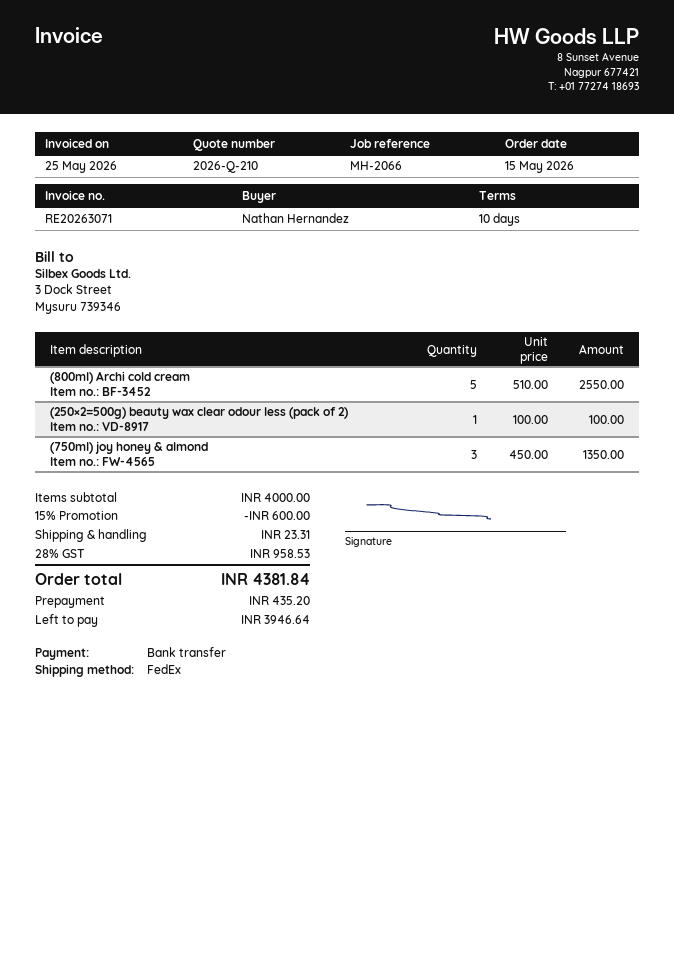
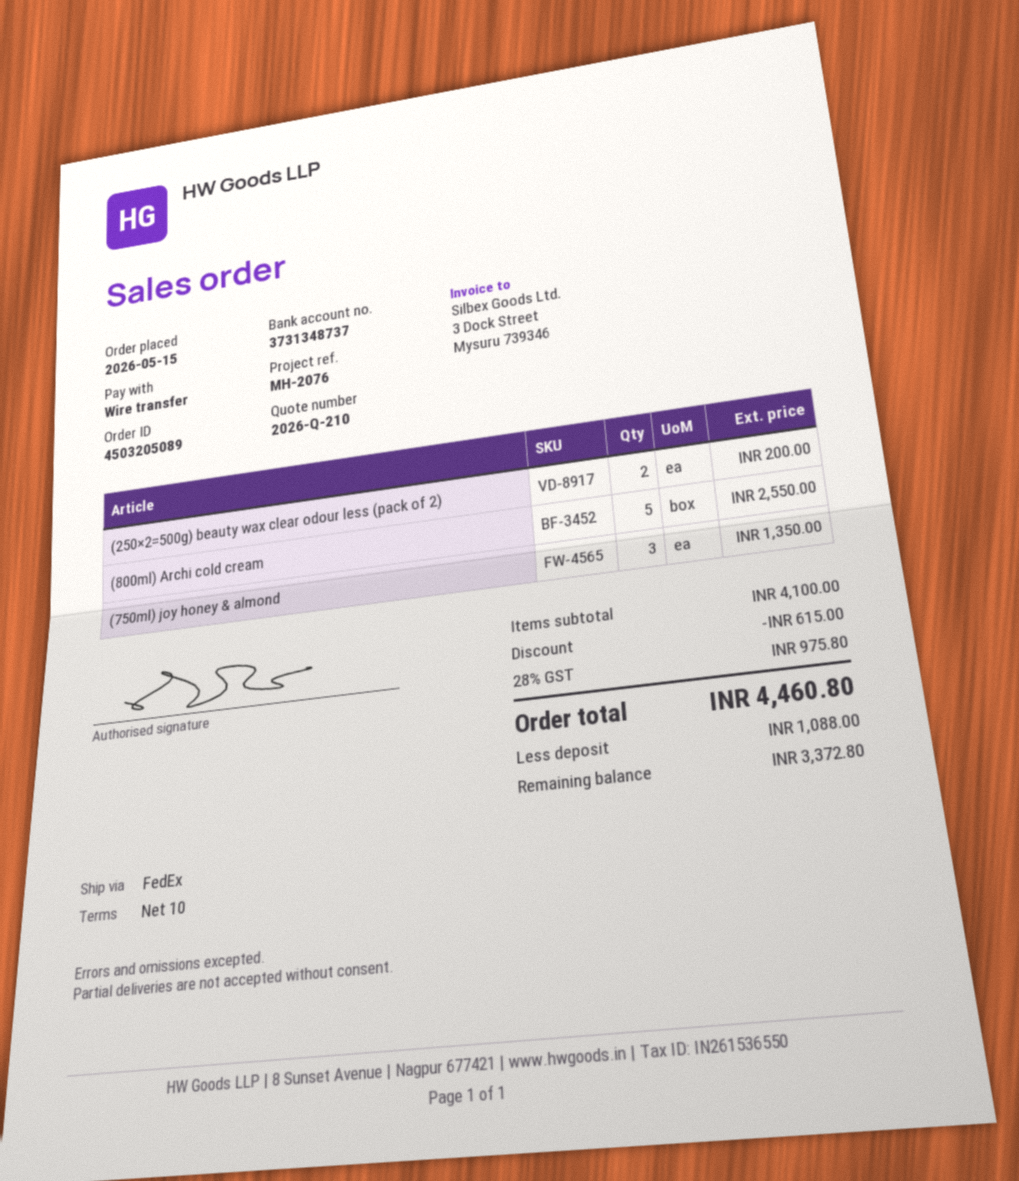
reference: MH-2066 -> MH-2076
(250×2=500g) beauty wax clear odour less (pack of 2): 1 for 100.00 -> 2 for 200.00
subtotal: 4000.00 -> 4100.00
discount: 600.00 -> 615.00
shipping: 23.31 -> none
tax: 28% = 958.53 -> 28% = 975.80
total: 4381.84 -> 4460.80
deposit: 435.20 -> 1088.00
balance: 3946.64 -> 3372.80

